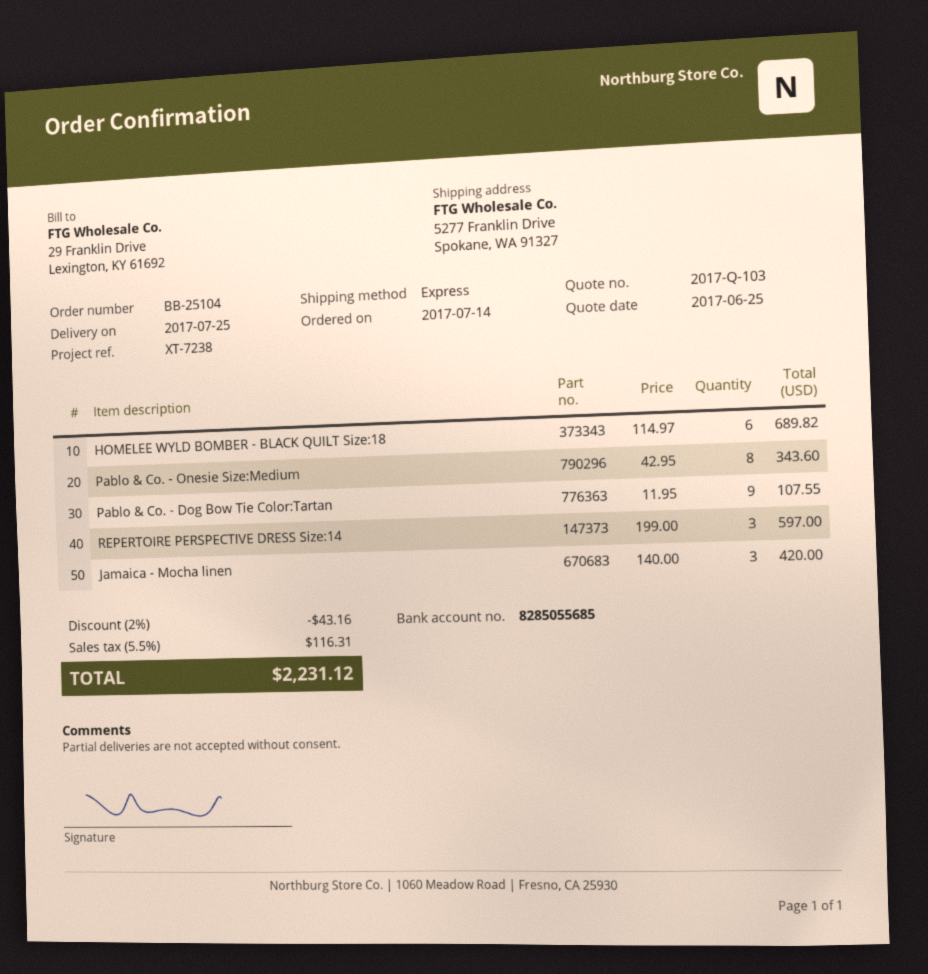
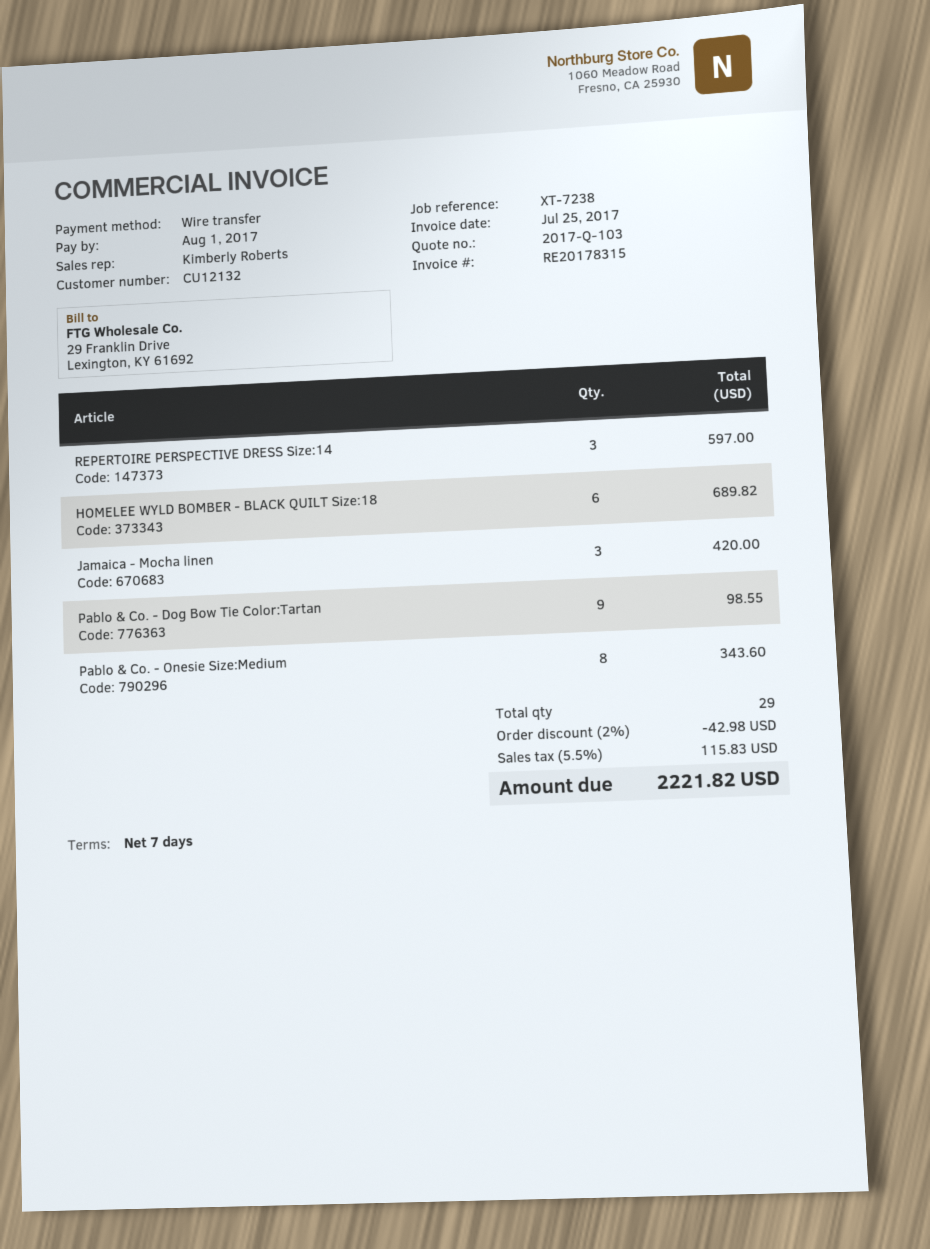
Pablo & Co. - Dog Bow Tie Color:Tartan: 9 for 107.55 -> 9 for 98.55
discount: 2% = 43.16 -> 2% = 42.98
tax: 5.5% = 116.31 -> 5.5% = 115.83
total: 2231.12 -> 2221.82

